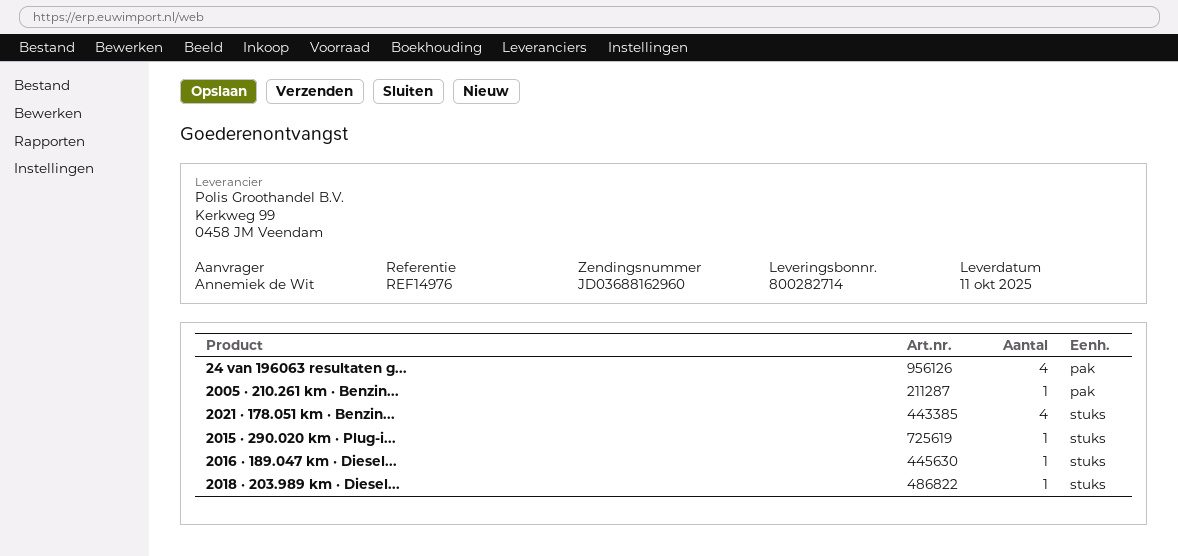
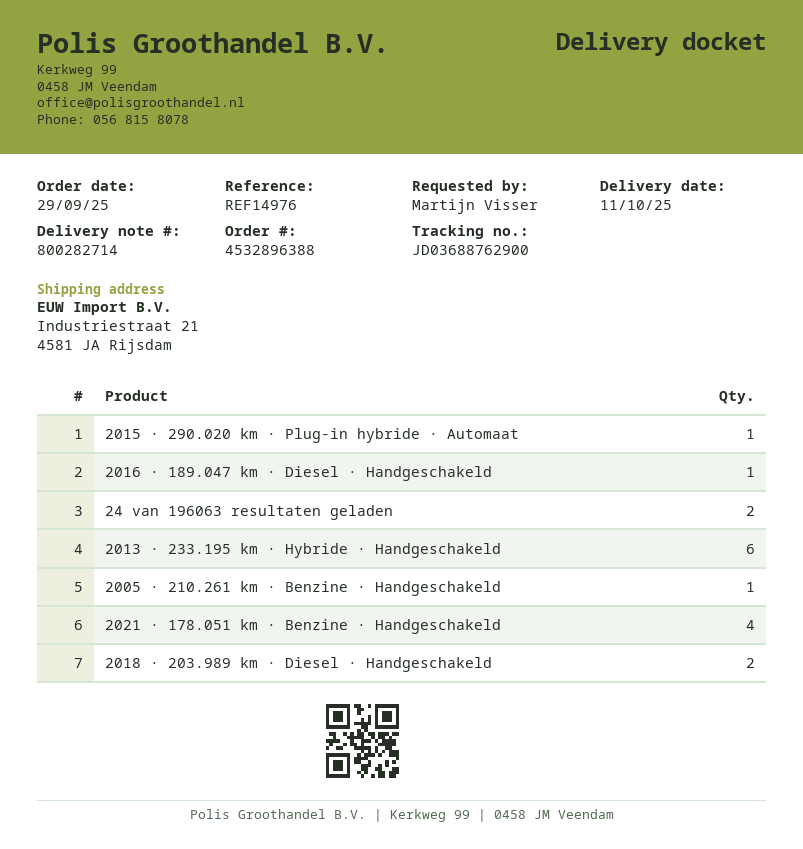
ordered by: Annemiek de Wit -> Martijn Visser
tracking number: JD03688162960 -> JD03688762900
24 van 196063 resultaten g...: 4 -> 2
2018 · 203.989 km · Diesel...: 1 -> 2
2013 · 233.195 km · Hybride · Handgeschakeld: none -> 6

